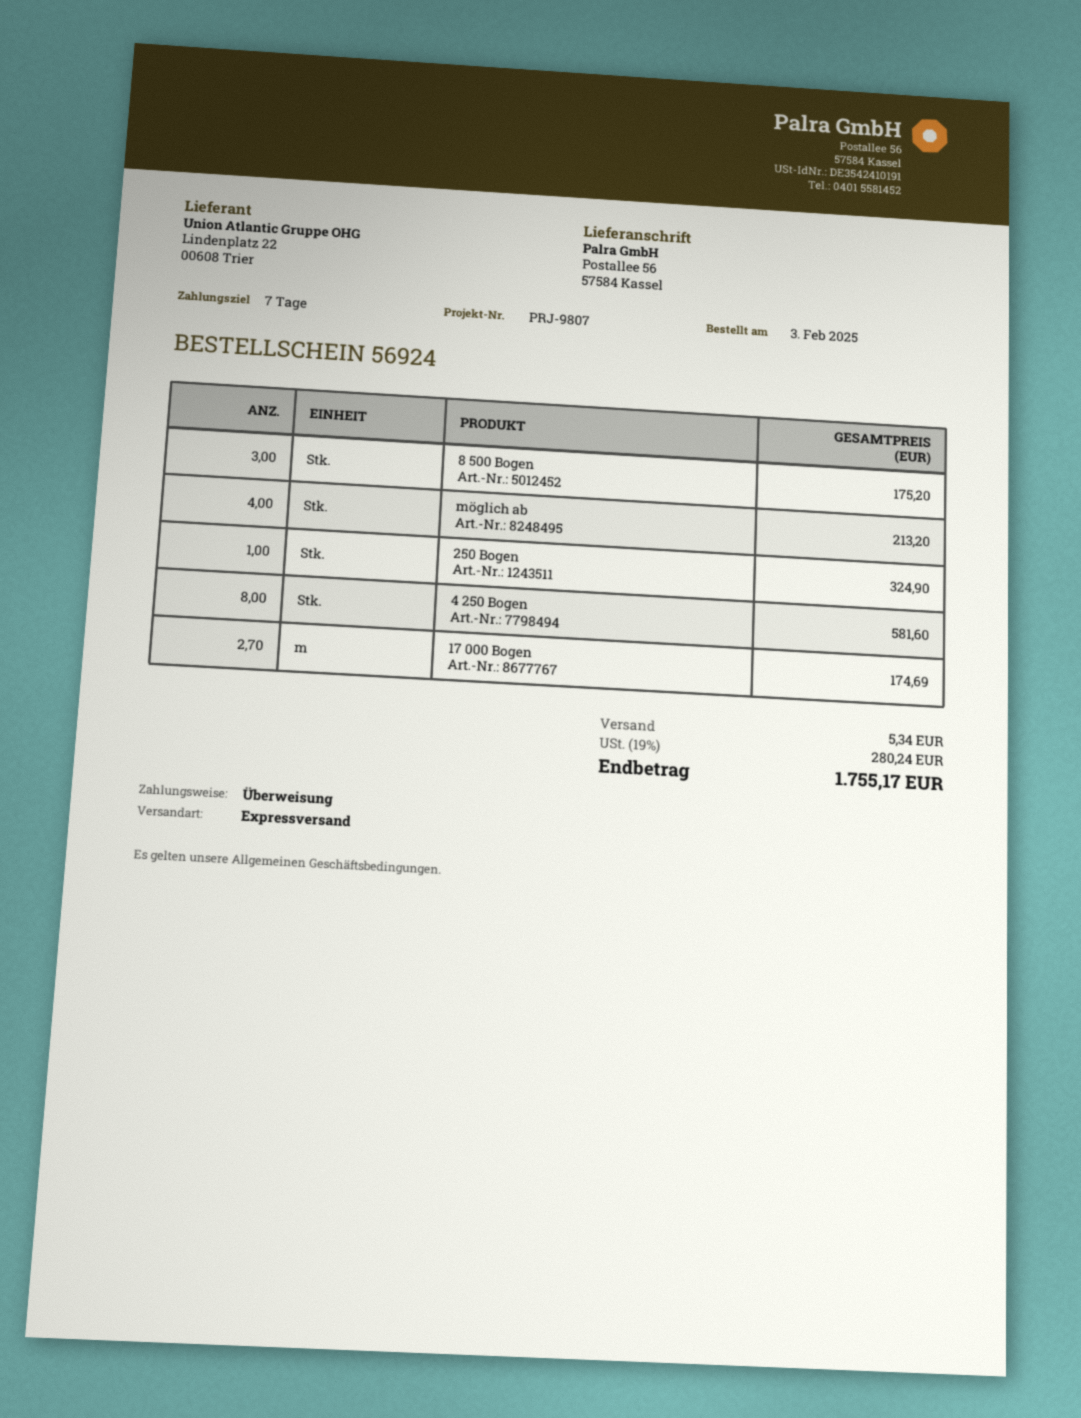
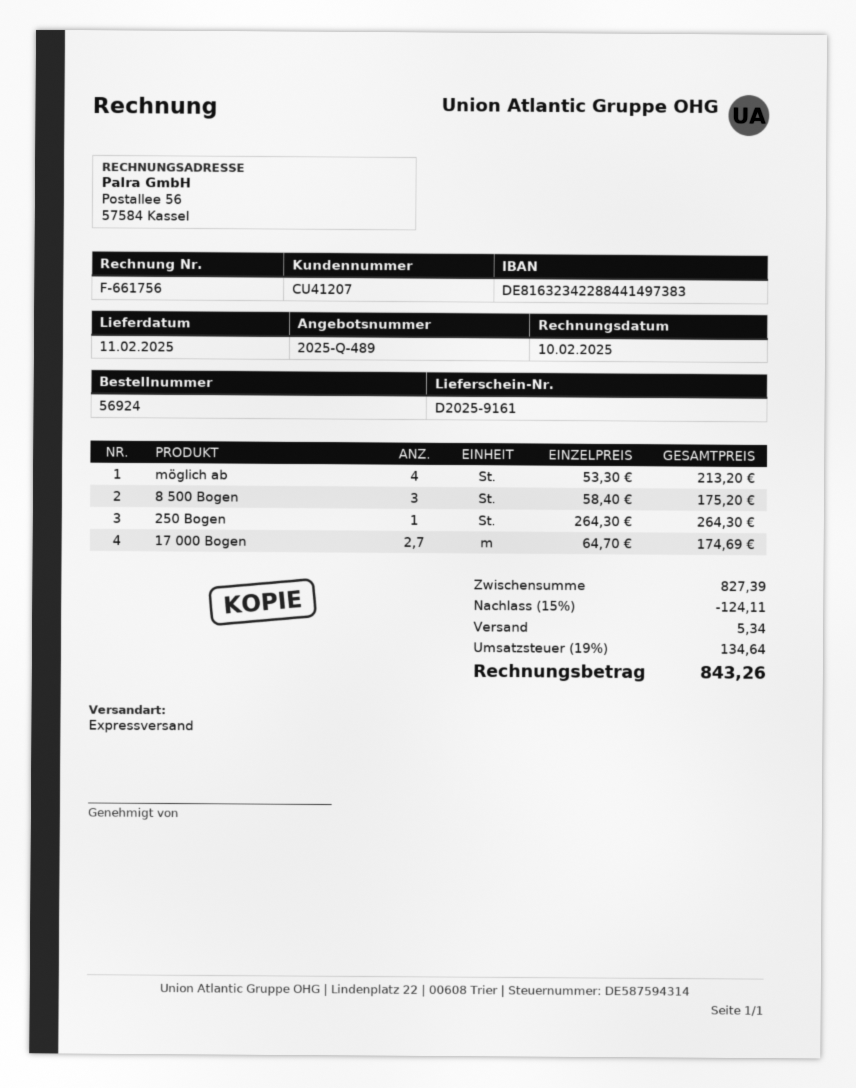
250 Bogen: 1 for 324.90 -> 1 for 264.30
4 250 Bogen: 8 for 581.60 -> none
discount: none -> 15% = 124.11
tax: 19% = 280.24 -> 19% = 134.64
total: 1755.17 -> 843.26

